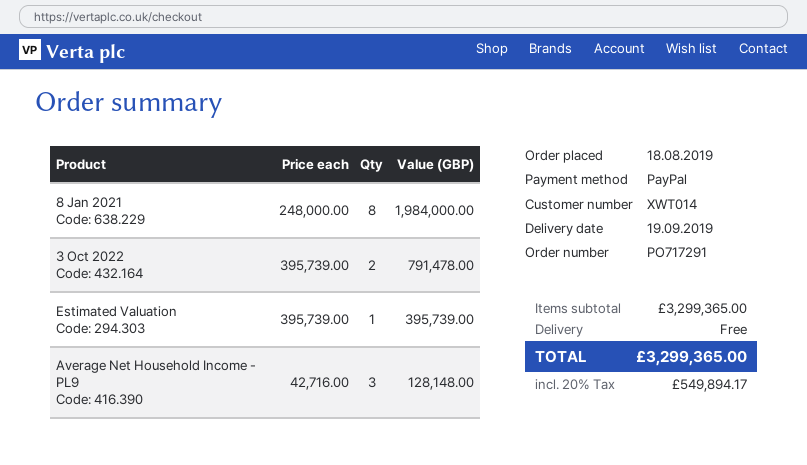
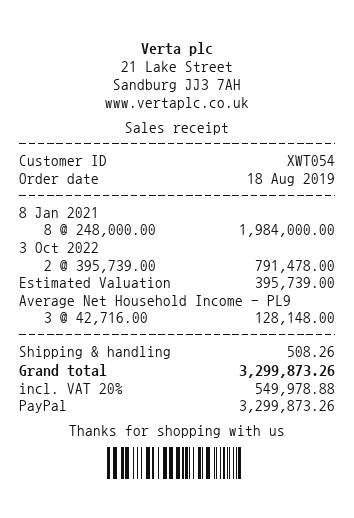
customer number: XWT014 -> XWT054
shipping: 0.00 -> 508.26
tax: 20% = 549894.17 -> 20% = 549978.88
total: 3299365.00 -> 3299873.26

